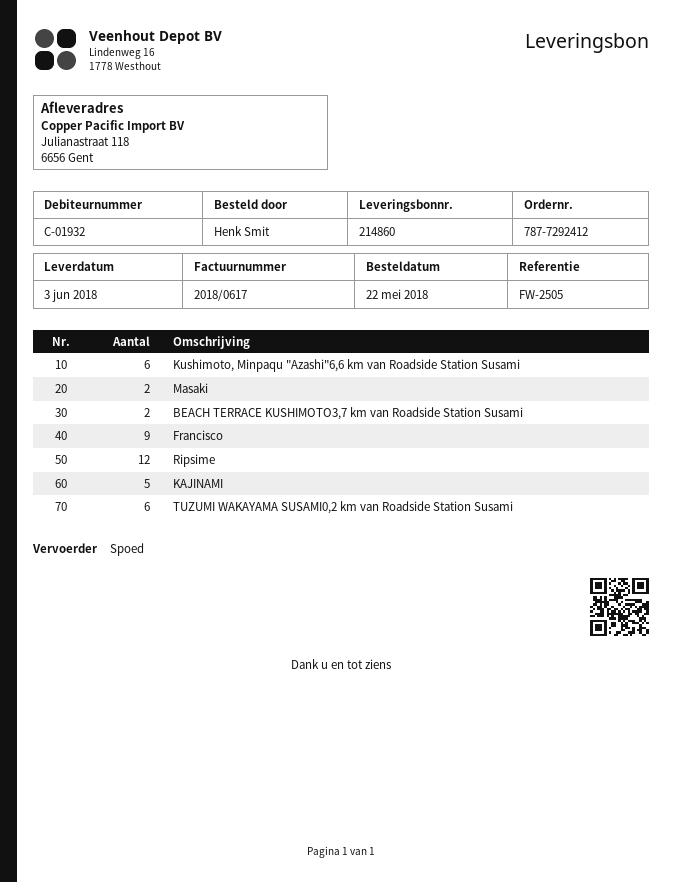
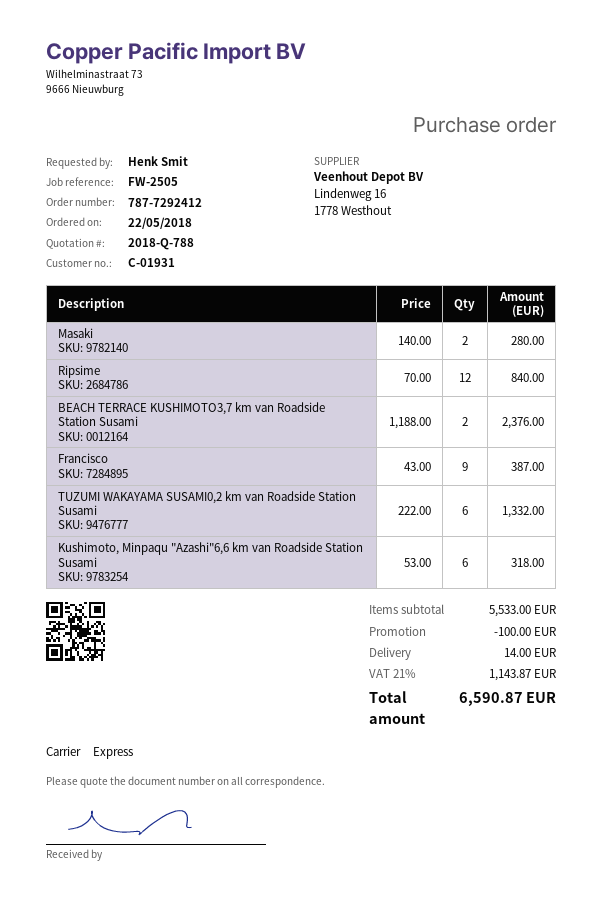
customer number: C-01932 -> C-01931
KAJINAMI: 5 -> none

